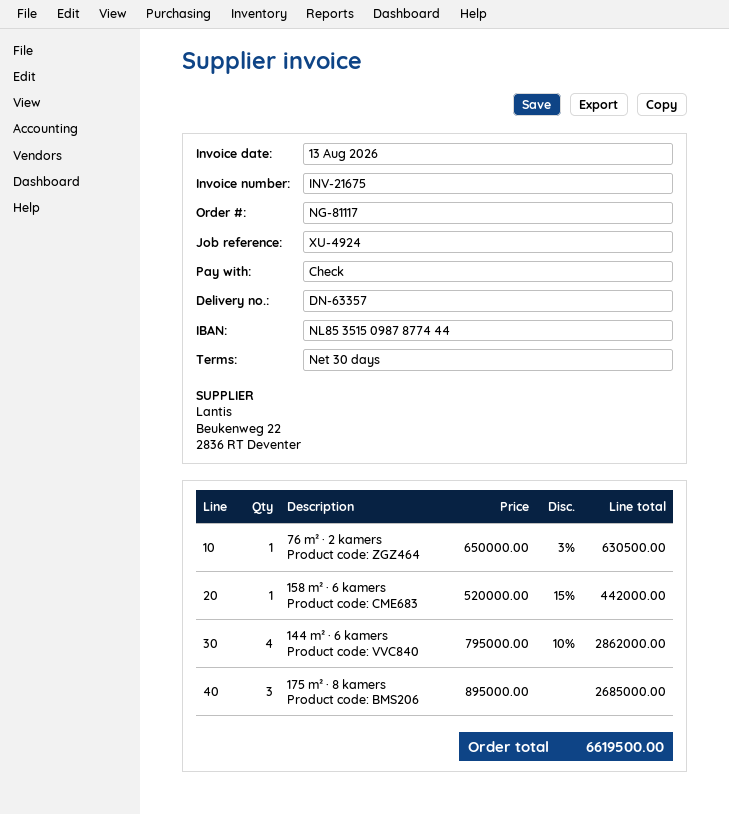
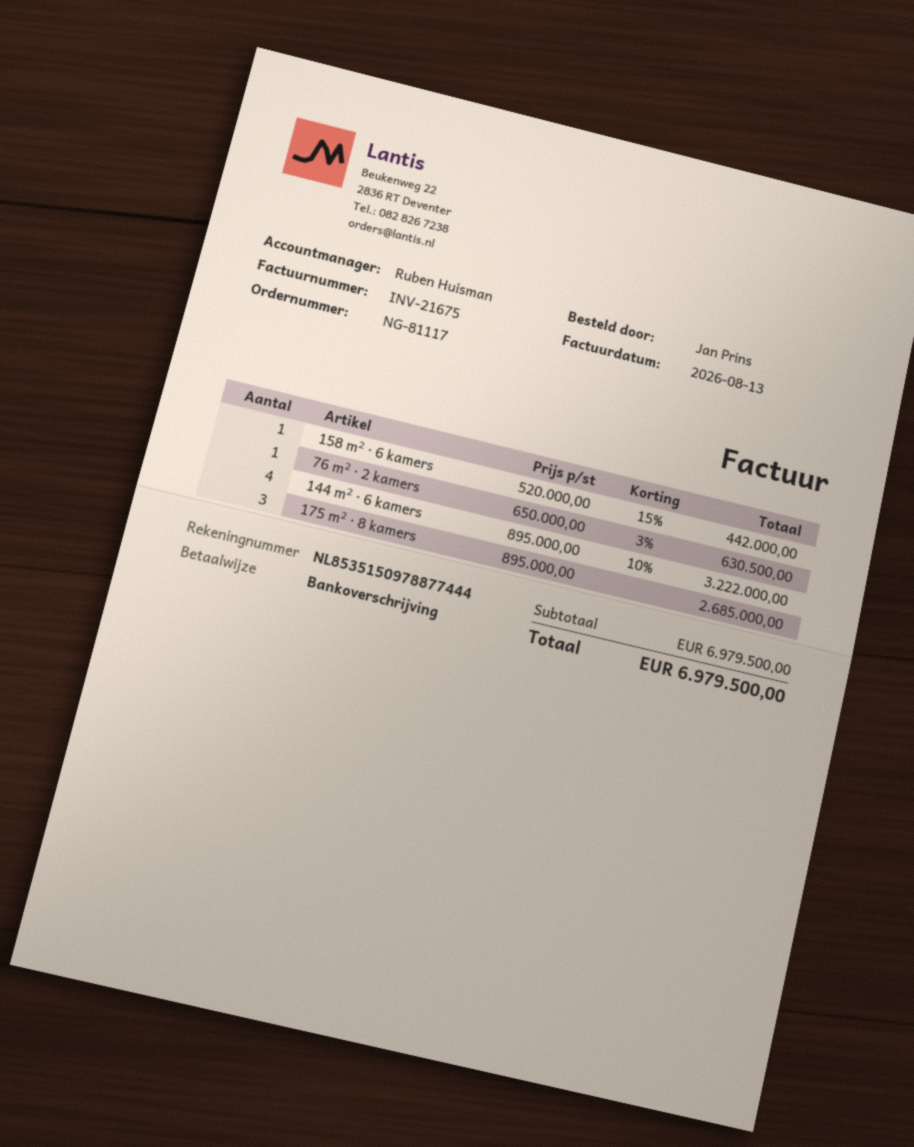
payment method: cheque -> bank transfer
bank account: NL8535150987877444 -> NL8535150978877444
144 m² · 6 kamers: 4 x 795000.00 - 10% = 2862000.00 -> 4 x 895000.00 - 10% = 3222000.00
total: 6619500.00 -> 6979500.00

